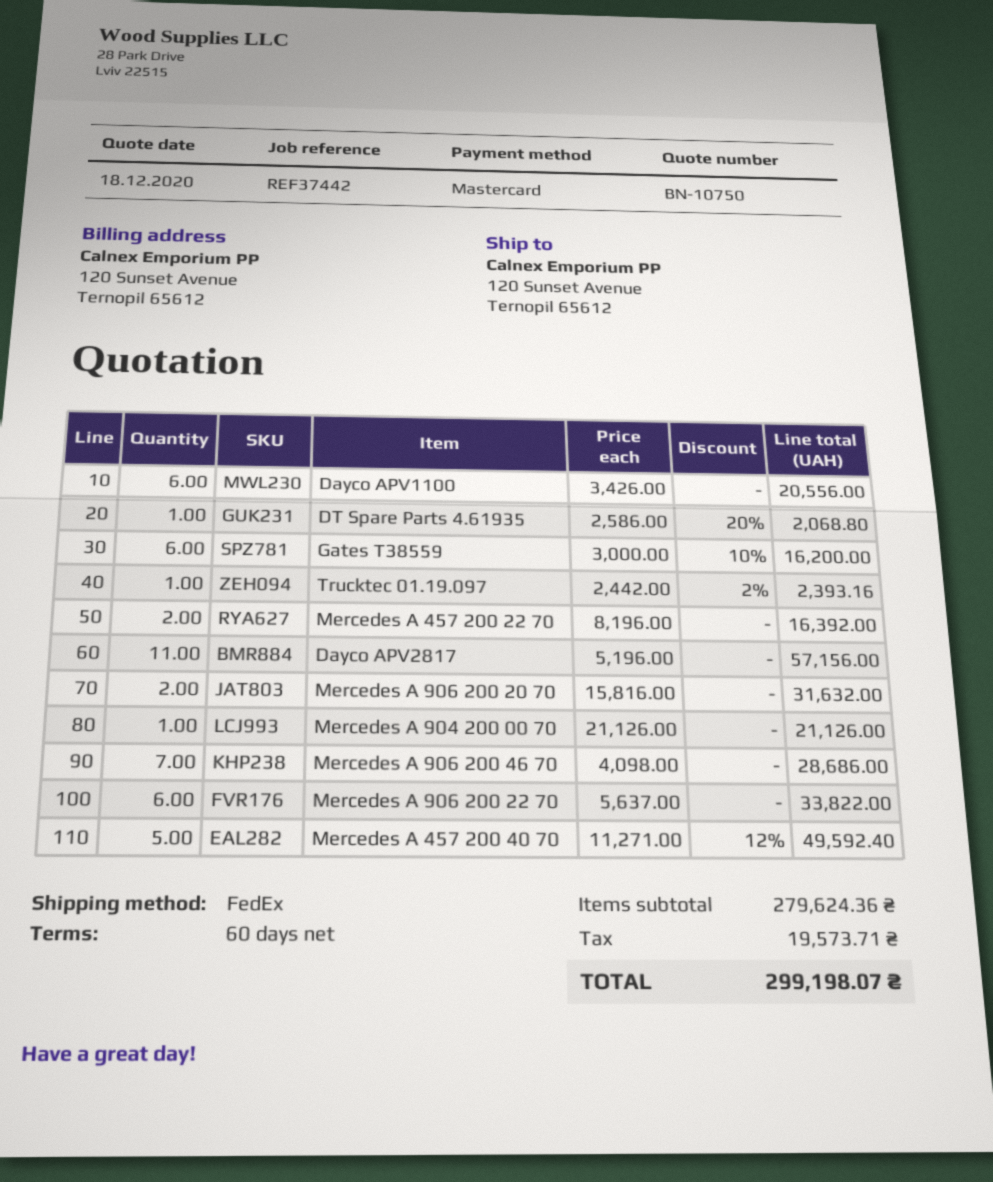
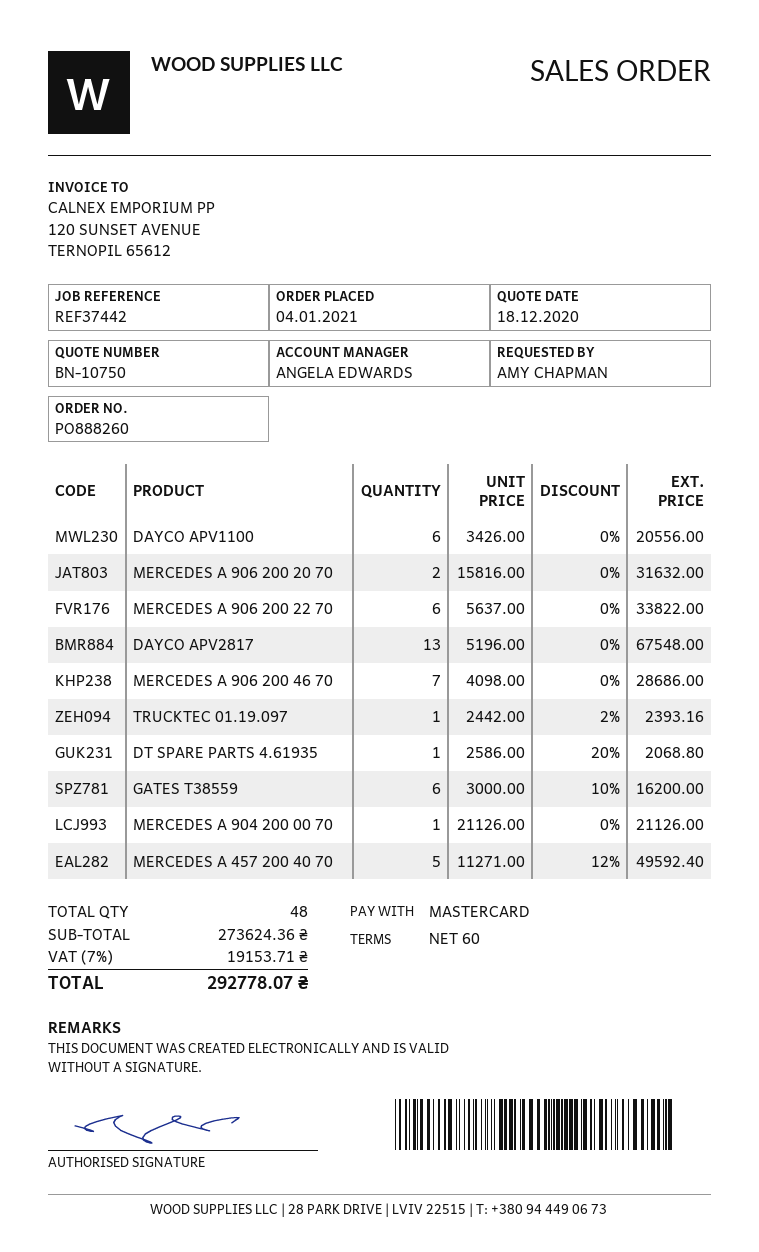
Mercedes A 457 200 22 70: 2 x 8196.00 = 16392.00 -> none
Dayco APV2817: 11 x 5196.00 = 57156.00 -> 13 x 5196.00 = 67548.00
subtotal: 279624.36 -> 273624.36
tax: 19573.71 -> 19153.71
total: 299198.07 -> 292778.07

